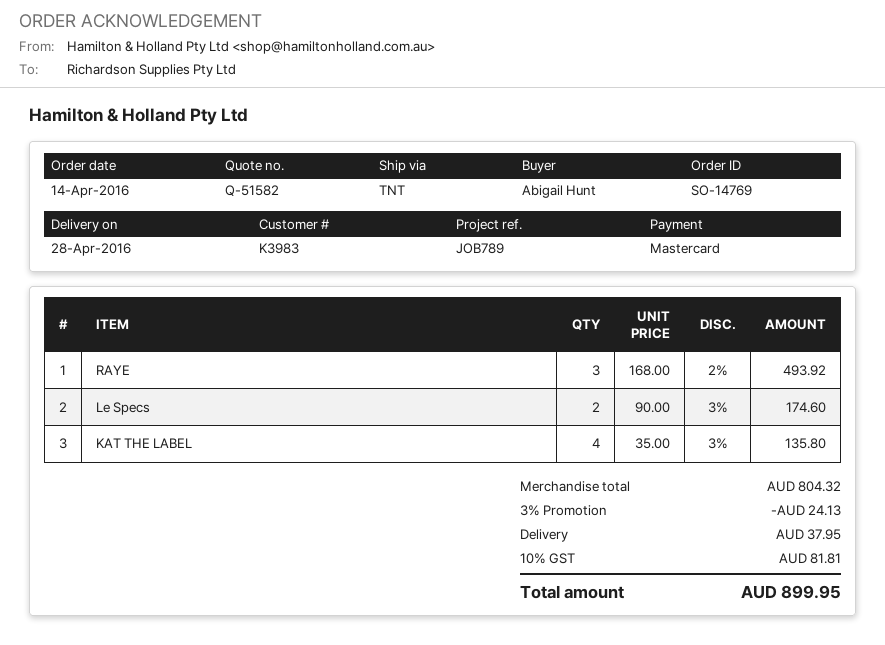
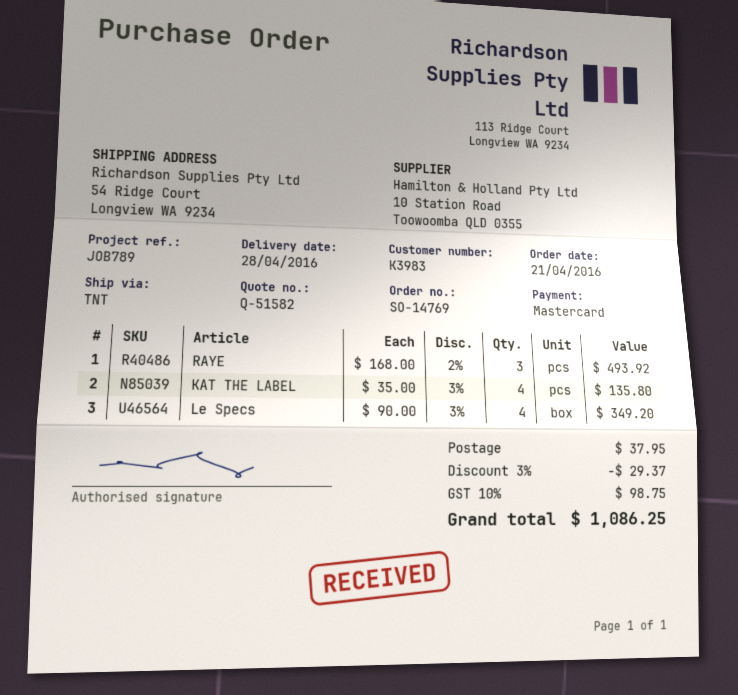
order date: 2016-04-14 -> 2016-04-21
Le Specs: 2 x 90.00 - 3% = 174.60 -> 4 x 90.00 - 3% = 349.20
discount: 3% = 24.13 -> 3% = 29.37
tax: 10% = 81.81 -> 10% = 98.75
total: 899.95 -> 1086.25

